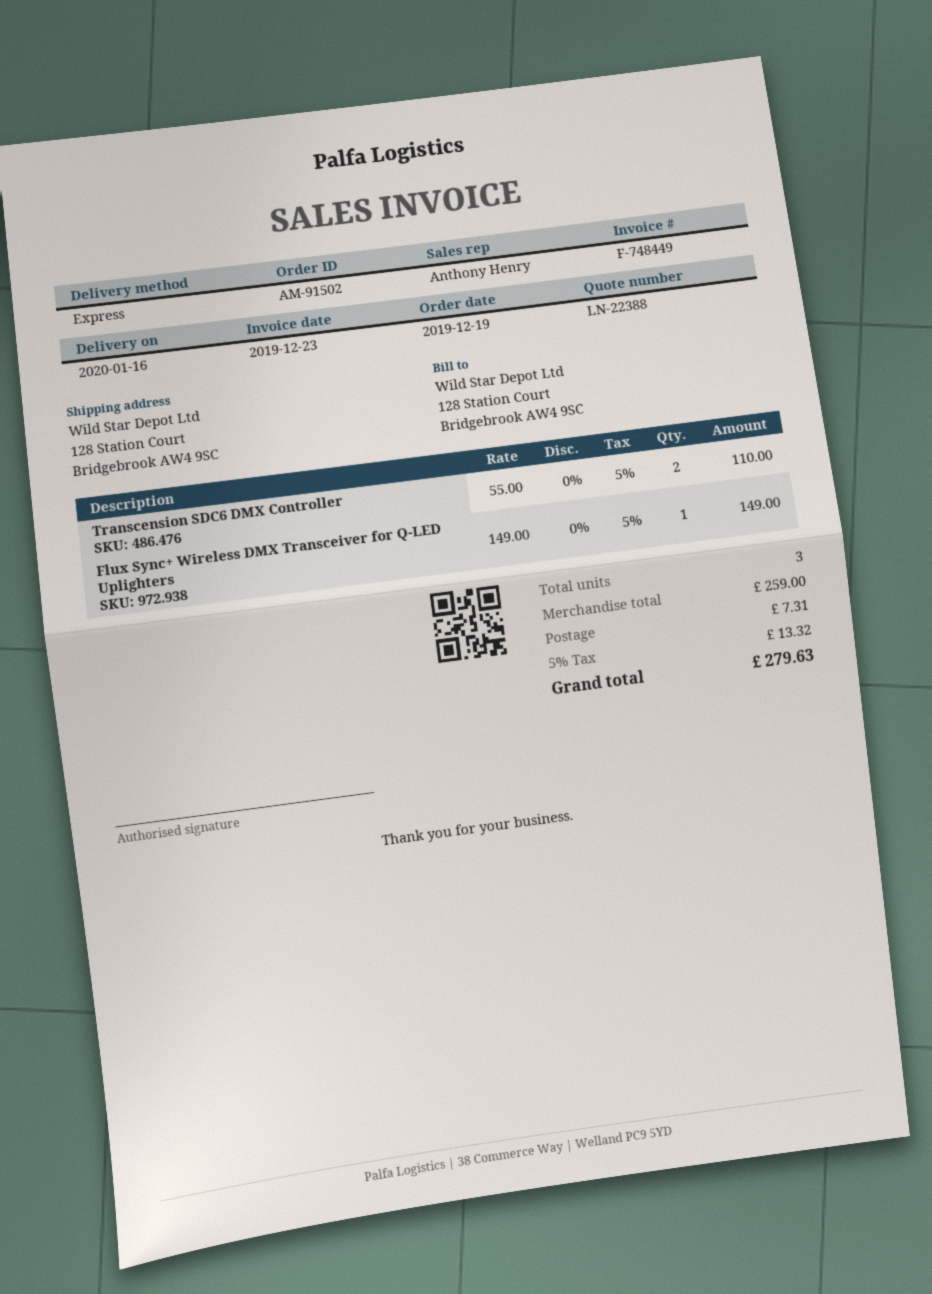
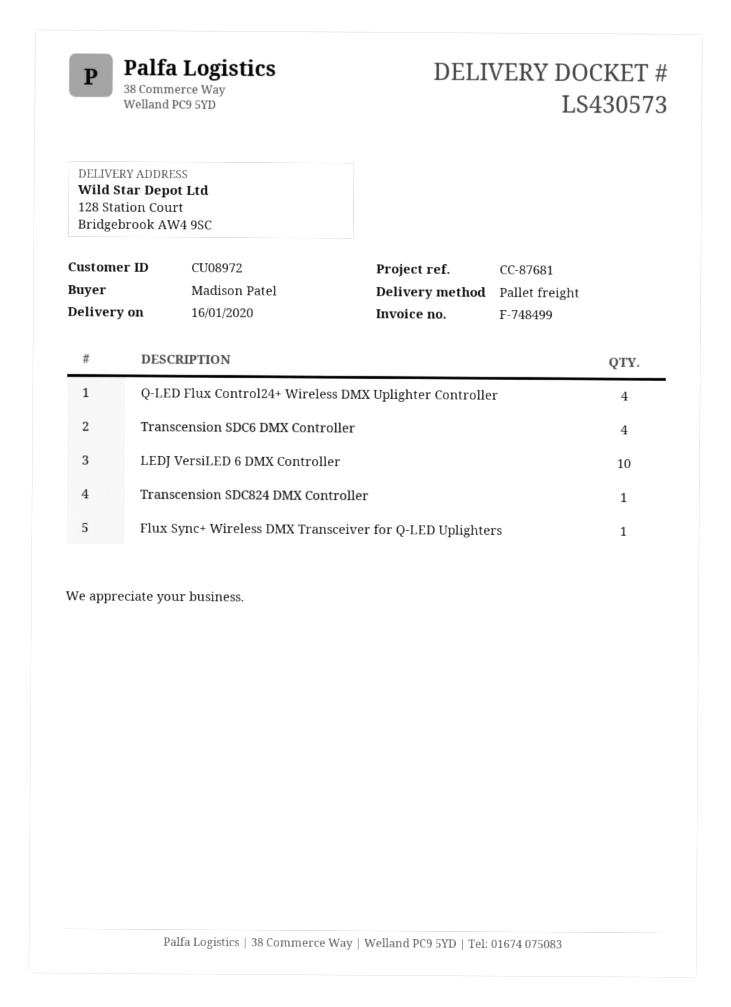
invoice number: F-748449 -> F-748499
shipping method: express -> pallet freight
Transcension SDC6 DMX Controller: 2 -> 4
Q-LED Flux Control24+ Wireless DMX Uplighter Controller: none -> 4
LEDJ VersiLED 6 DMX Controller: none -> 10
Transcension SDC824 DMX Controller: none -> 1

